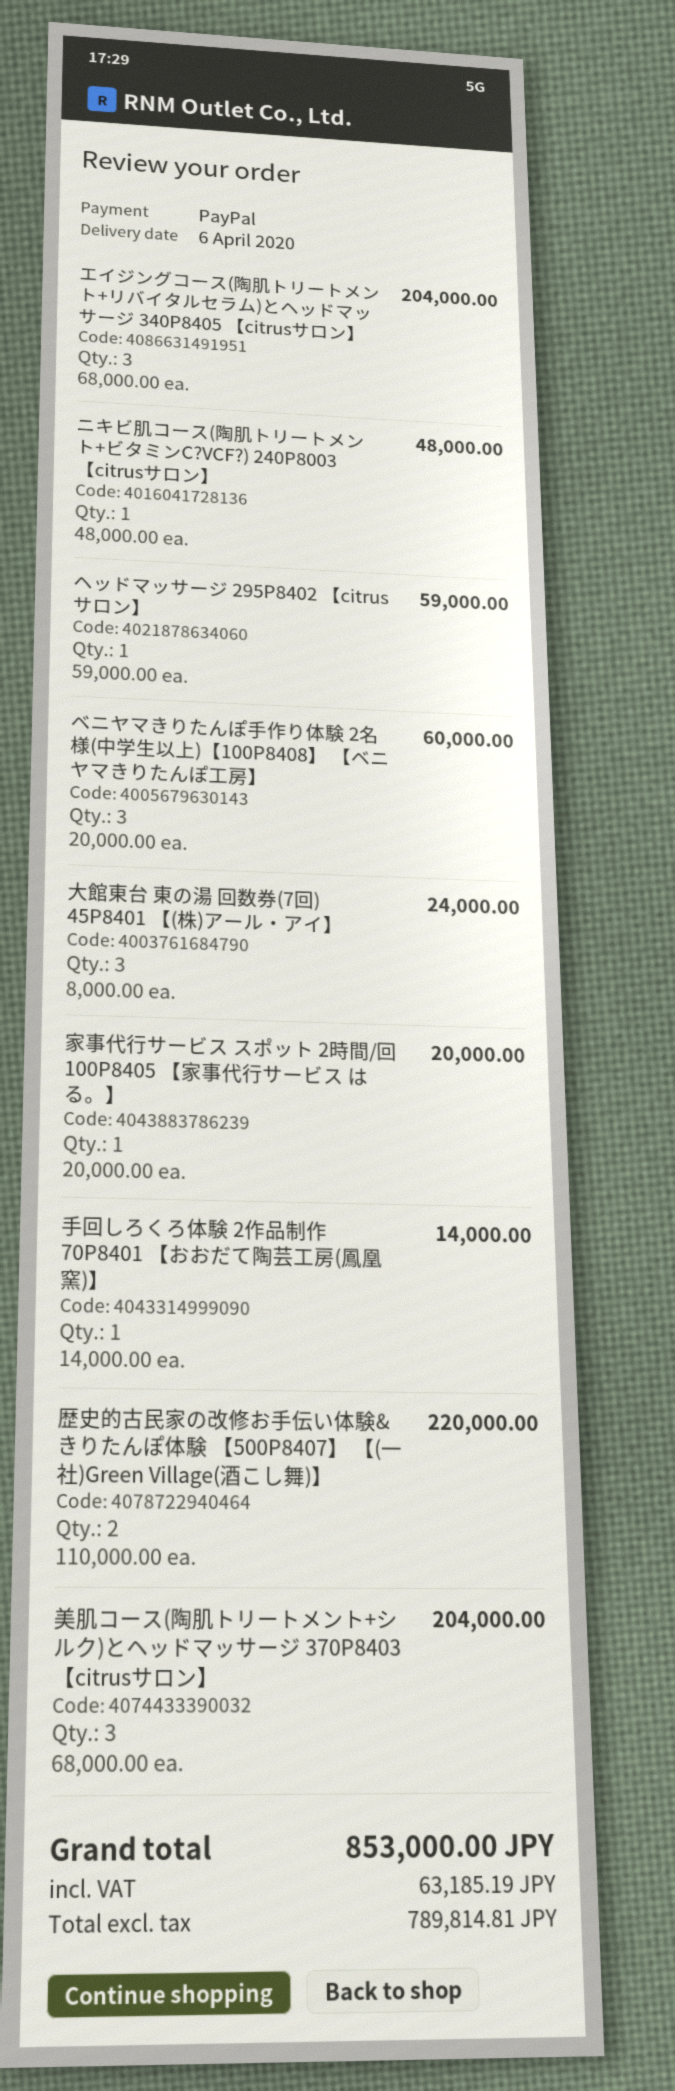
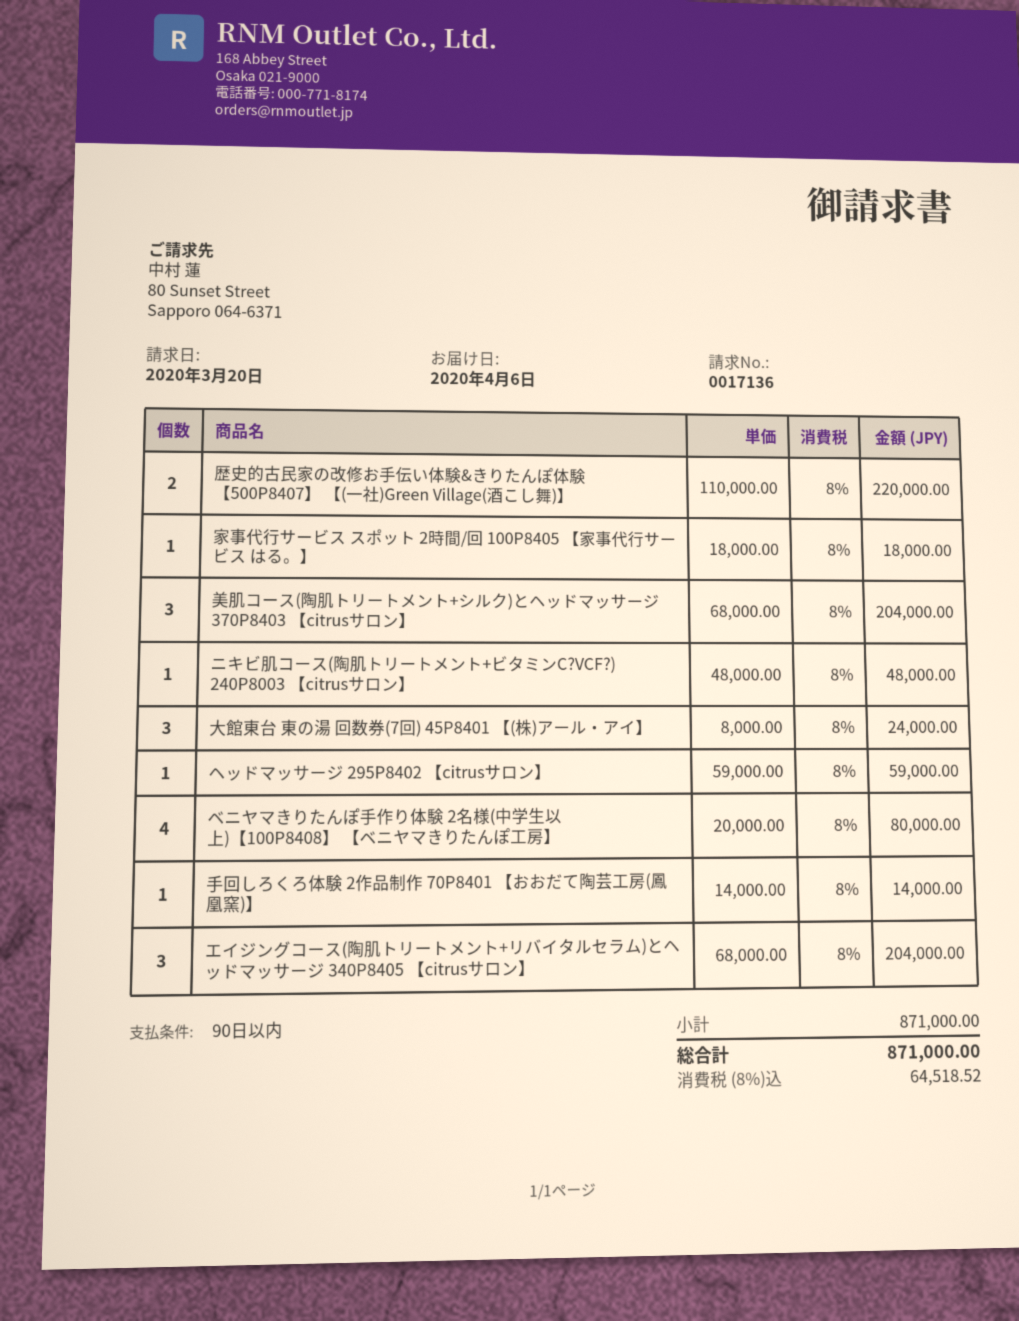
ベニヤマきりたんぽ手作り体験 2名様(中学生以上)【100P8408】 【ベニヤマきりたんぽ工房】: 3 x 20000.00 = 60000.00 -> 4 x 20000.00 = 80000.00
家事代行サービス スポット 2時間/回 100P8405 【家事代行サービス はる。】: 1 x 20000.00 = 20000.00 -> 1 x 18000.00 = 18000.00
tax: 63185.19 -> 64518.52
total: 853000.00 -> 871000.00

